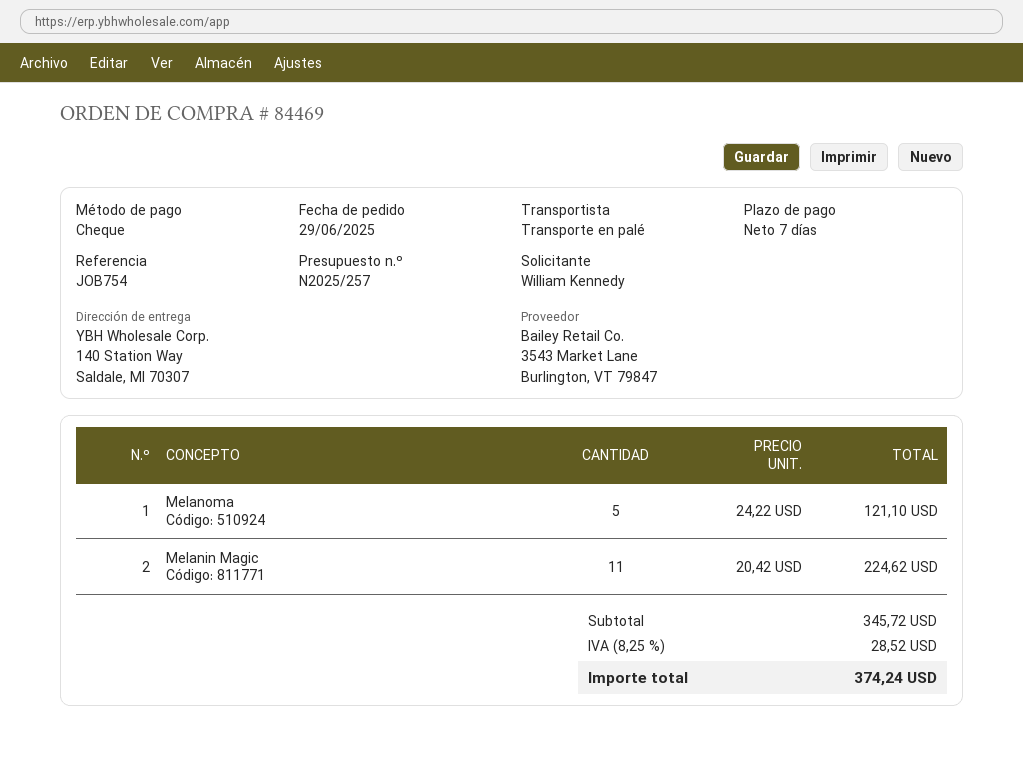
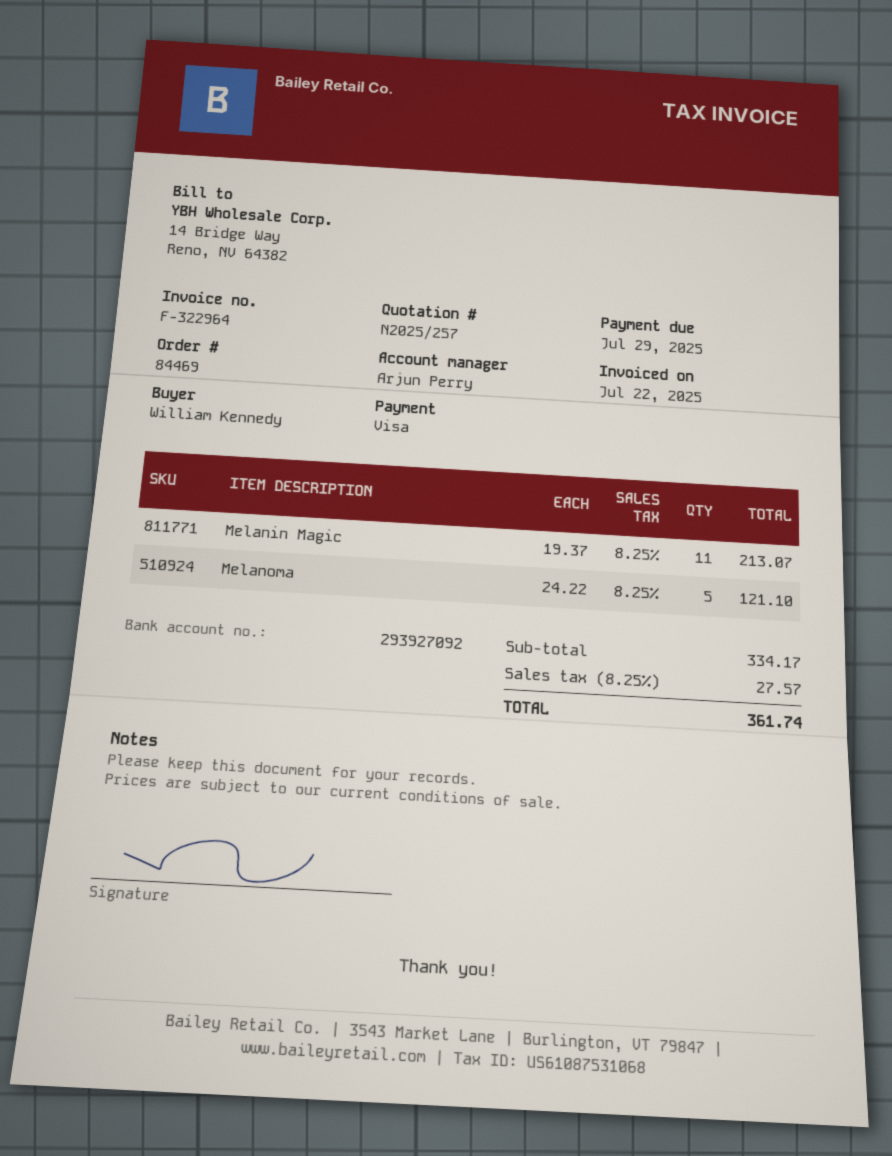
payment method: cheque -> Visa
Melanin Magic: 11 x 20.42 = 224.62 -> 11 x 19.37 = 213.07
subtotal: 345.72 -> 334.17
tax: 8.25% = 28.52 -> 8.25% = 27.57
total: 374.24 -> 361.74

